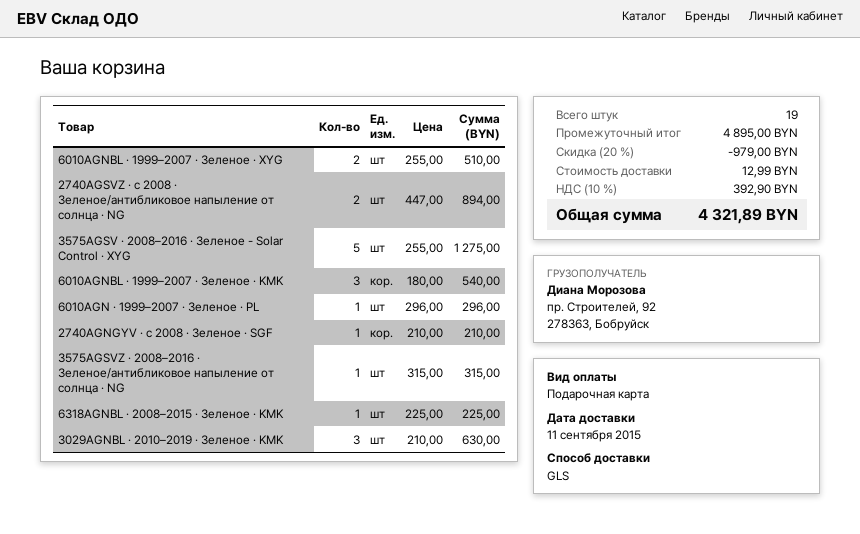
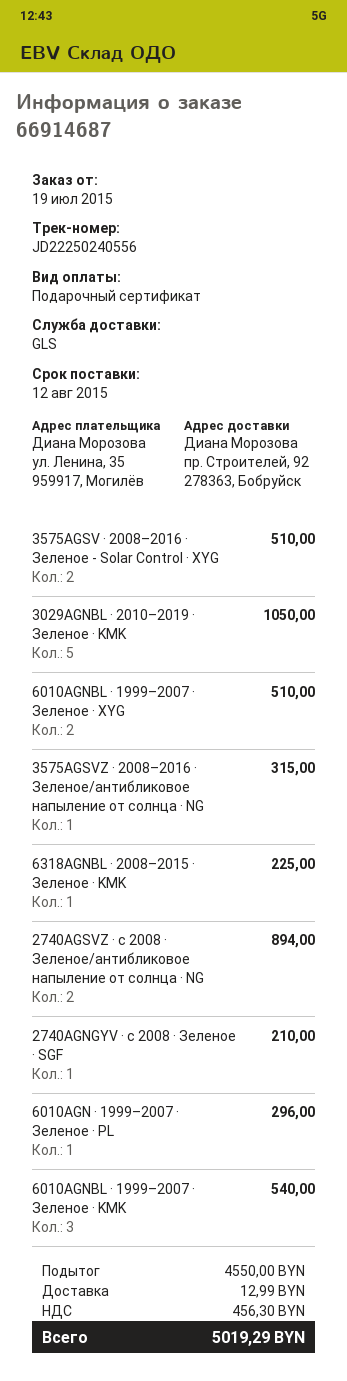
delivery date: 2015-09-11 -> 2015-08-12
3575AGSV · 2008–2016 · Зеленое - Solar Control · XYG: 5 for 1275.00 -> 2 for 510.00
3029AGNBL · 2010–2019 · Зеленое · KMK: 3 for 630.00 -> 5 for 1050.00
subtotal: 4895.00 -> 4550.00
discount: 20% = 979.00 -> none
tax: 392.90 -> 456.30
total: 4321.89 -> 5019.29

